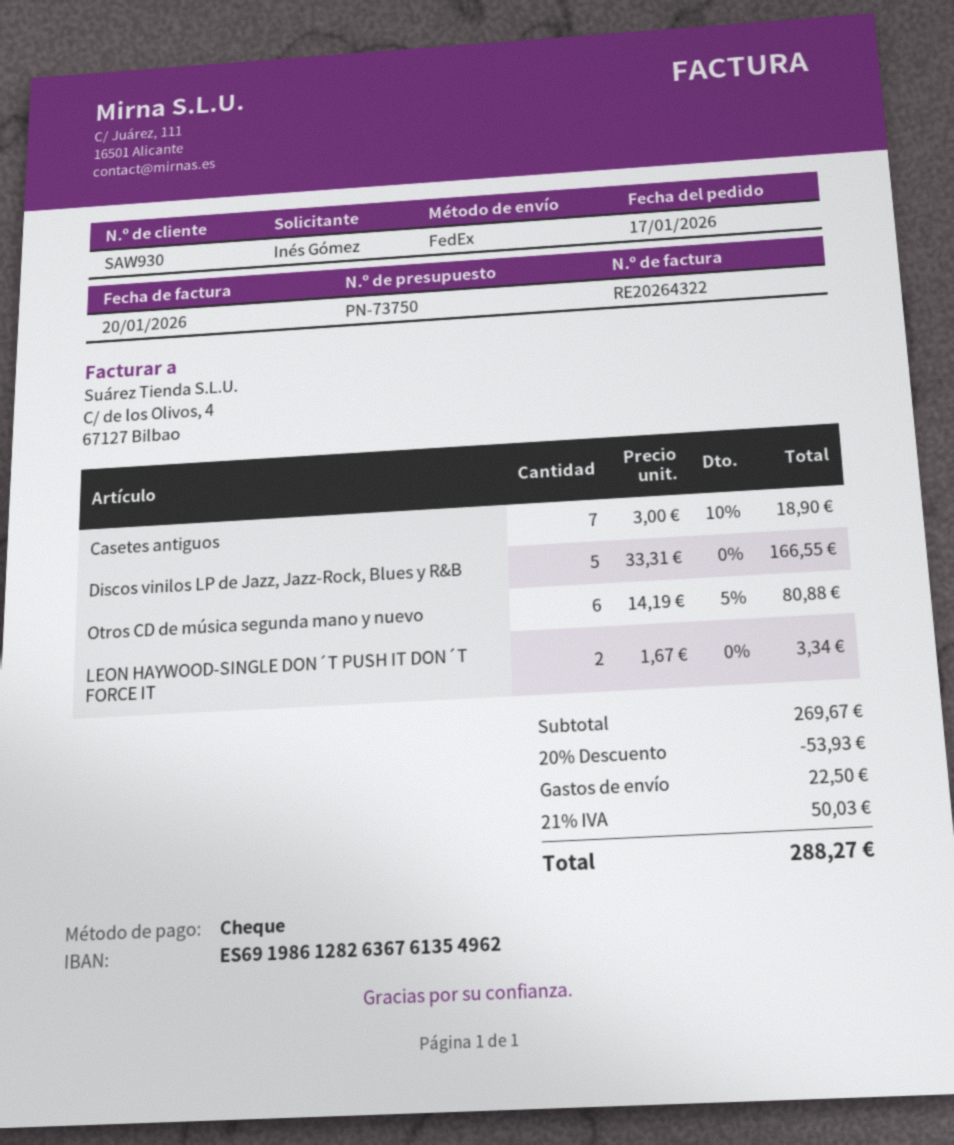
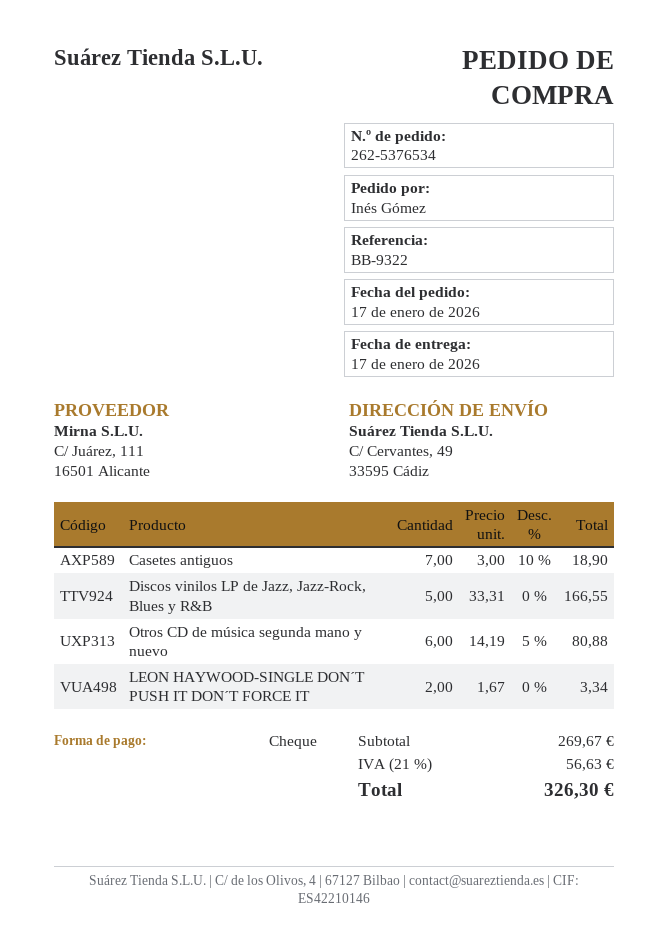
discount: 20% = 53.93 -> none
shipping: 22.50 -> none
tax: 21% = 50.03 -> 21% = 56.63
total: 288.27 -> 326.30

